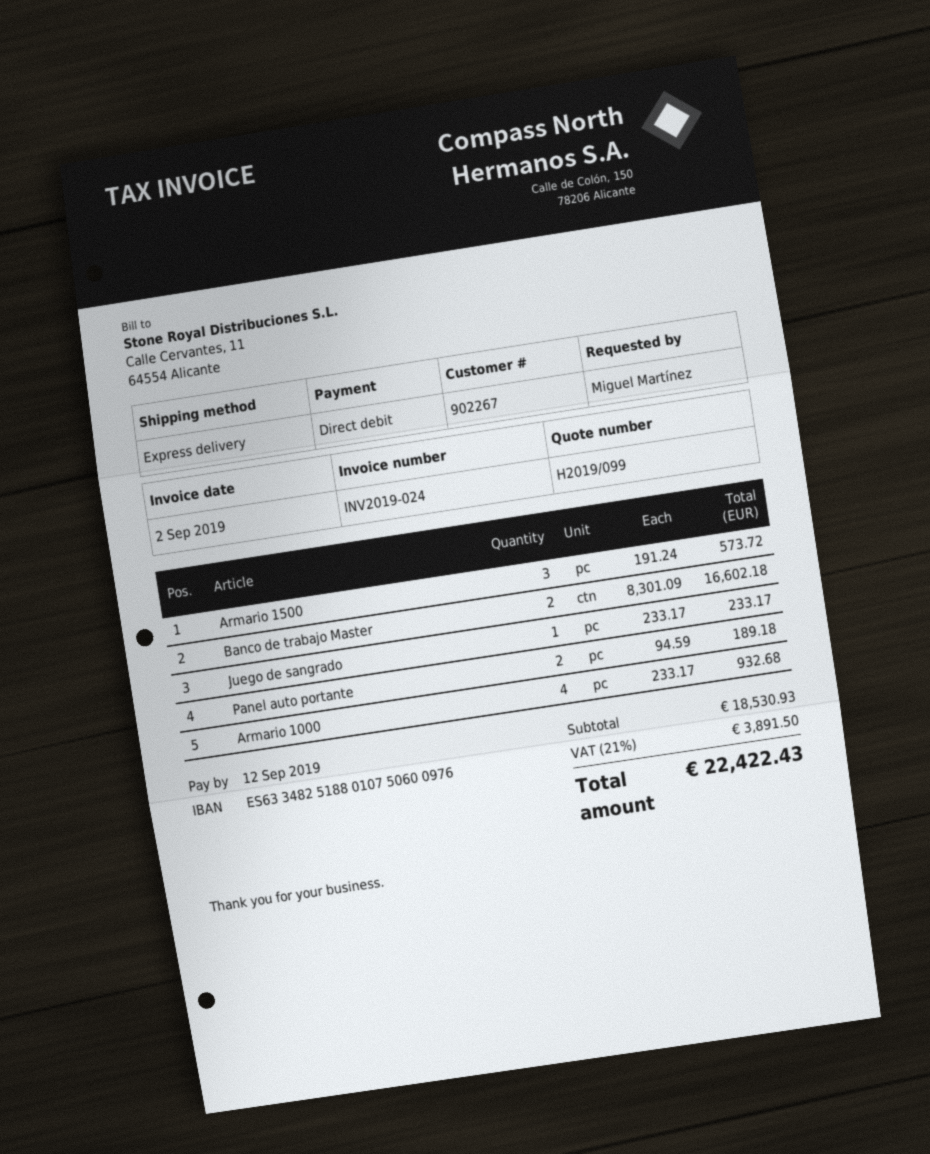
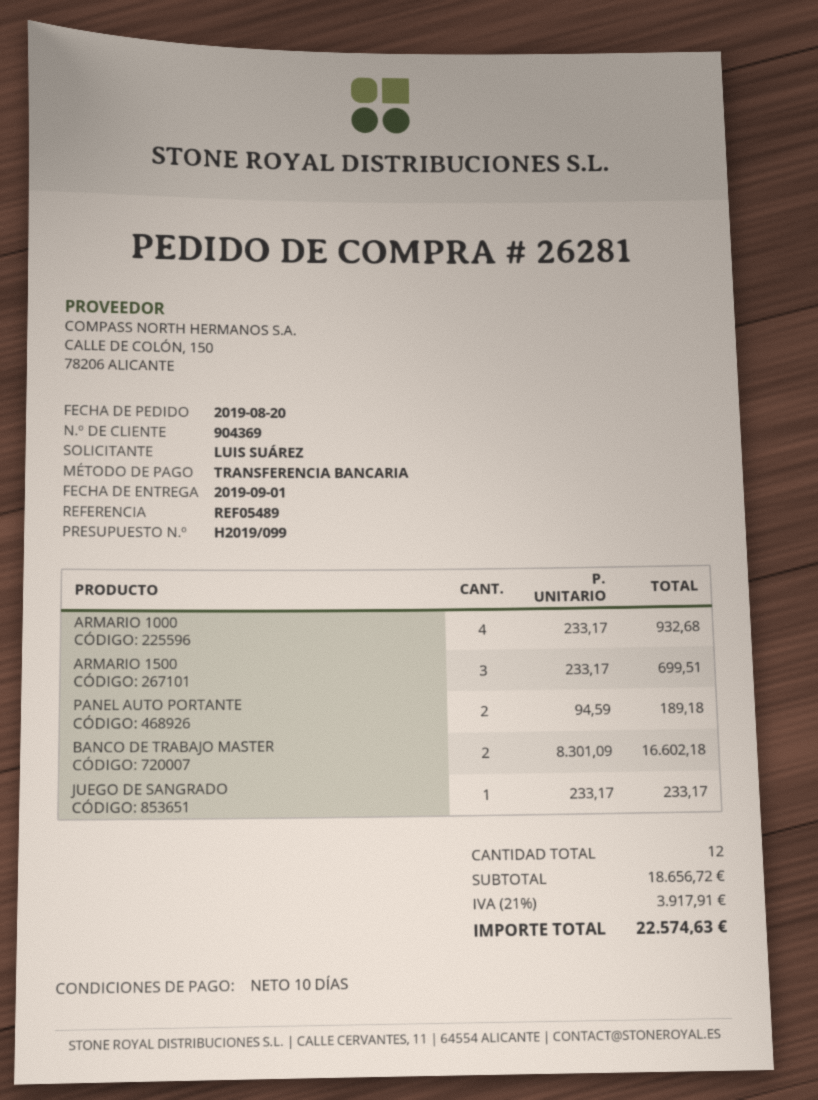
customer number: 902267 -> 904369
ordered by: Miguel Martínez -> LUIS SUÁREZ
payment method: direct debit -> bank transfer
Armario 1500: 3 x 191.24 = 573.72 -> 3 x 233.17 = 699.51
subtotal: 18530.93 -> 18656.72
tax: 21% = 3891.50 -> 21% = 3917.91
total: 22422.43 -> 22574.63

